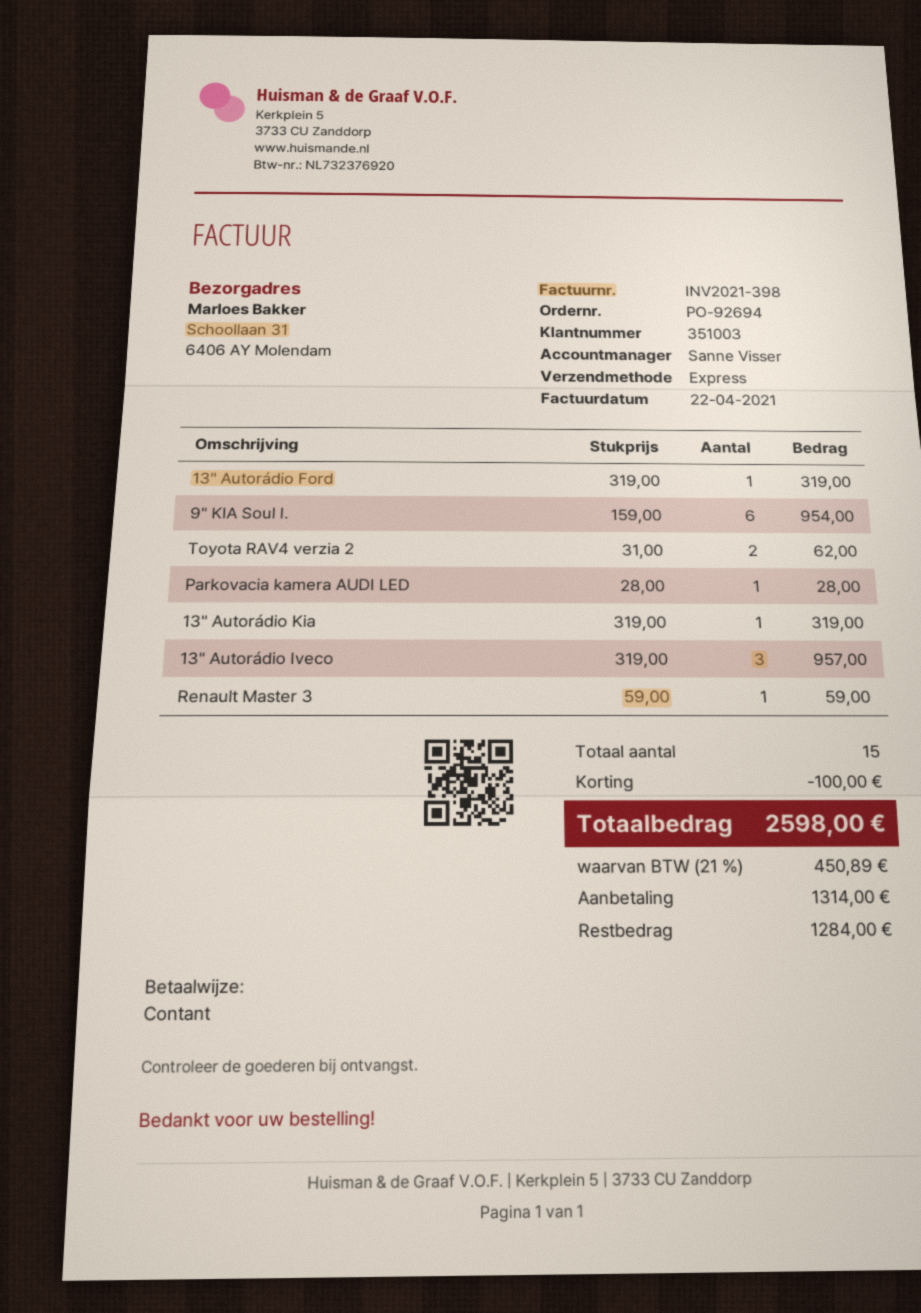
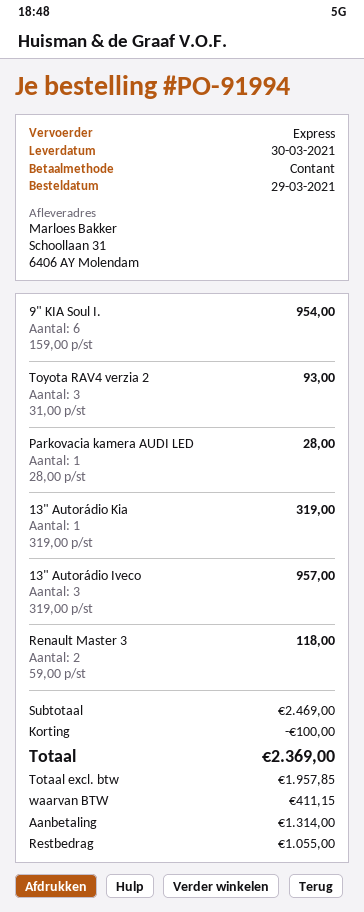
order number: PO-92694 -> PO-91994
13" Autorádio Ford: 1 x 319.00 = 319.00 -> none
Toyota RAV4 verzia 2: 2 x 31.00 = 62.00 -> 3 x 31.00 = 93.00
Renault Master 3: 1 x 59.00 = 59.00 -> 2 x 59.00 = 118.00
tax: 450.89 -> 411.15
total: 2598.00 -> 2369.00
balance: 1284.00 -> 1055.00

